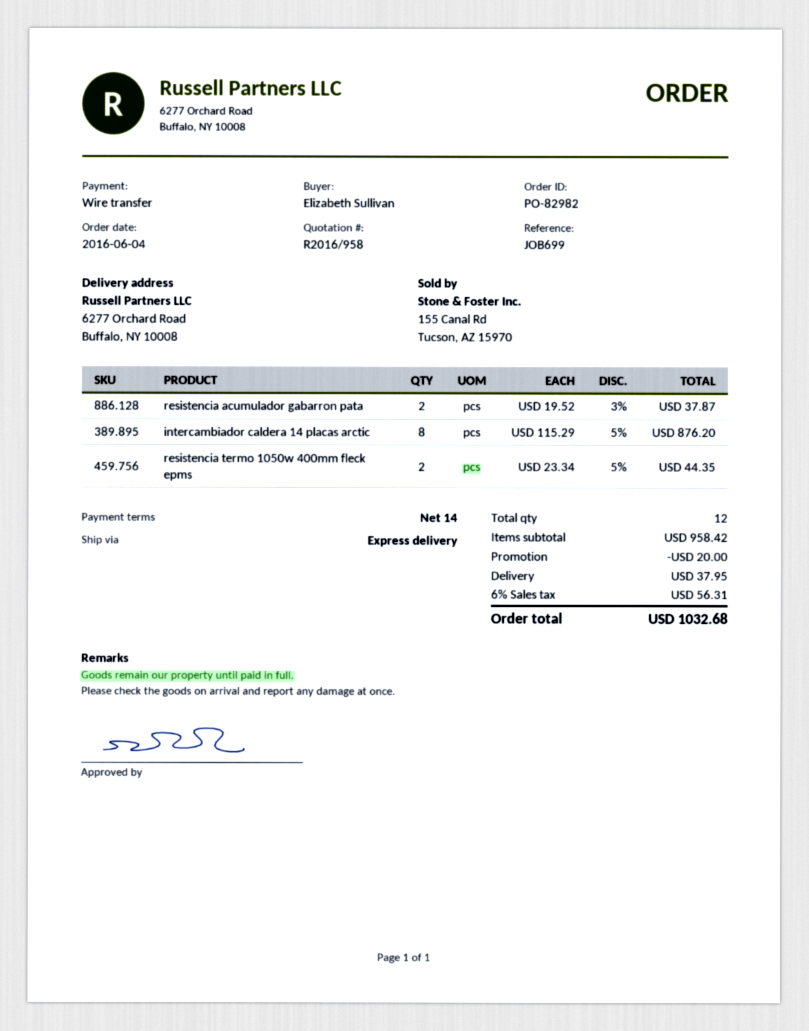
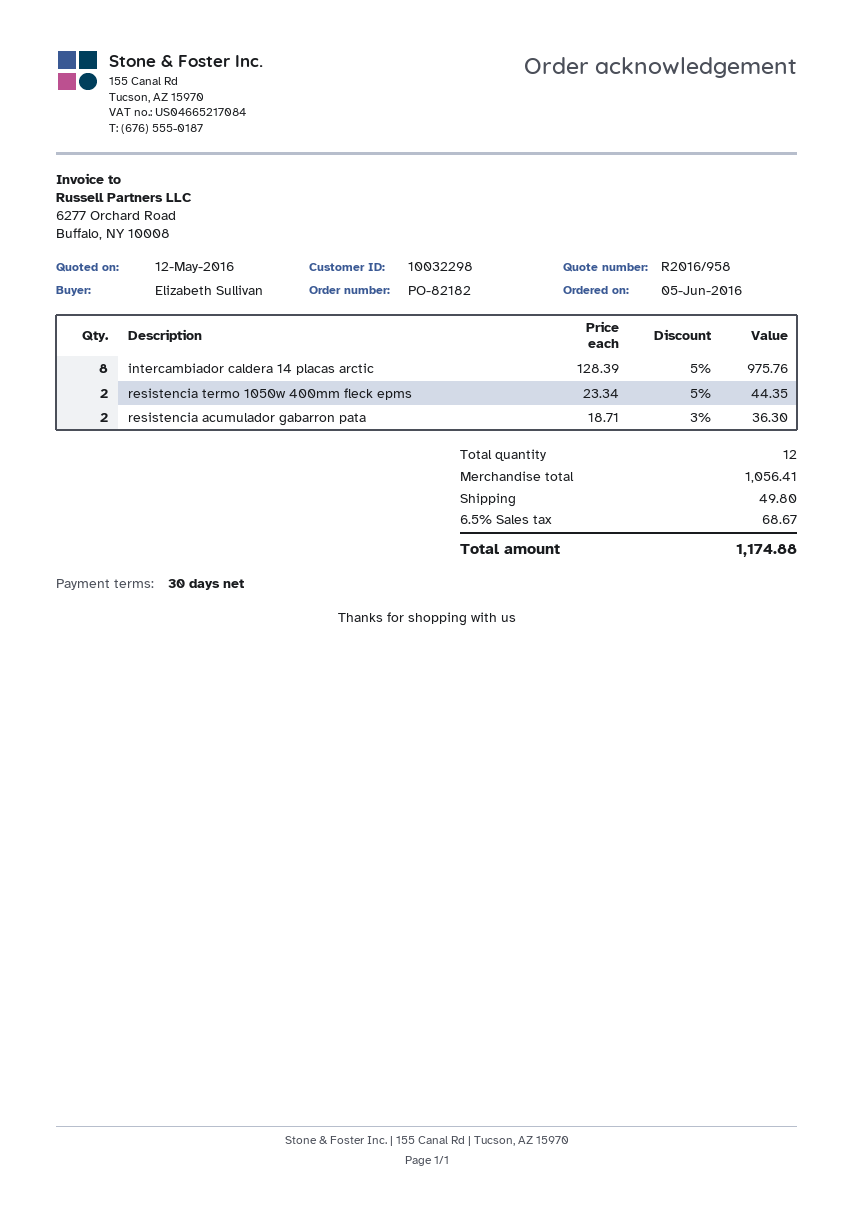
order number: PO-82982 -> PO-82182
order date: 2016-06-04 -> 2016-06-05
payment terms: 14 days -> 30 days
resistencia acumulador gabarron pata: 2 x 19.52 - 3% = 37.87 -> 2 x 18.71 - 3% = 36.30
intercambiador caldera 14 placas arctic: 8 x 115.29 - 5% = 876.20 -> 8 x 128.39 - 5% = 975.76
subtotal: 958.42 -> 1056.41
discount: 20.00 -> none
shipping: 37.95 -> 49.80
tax: 6% = 56.31 -> 6.5% = 68.67
total: 1032.68 -> 1174.88

